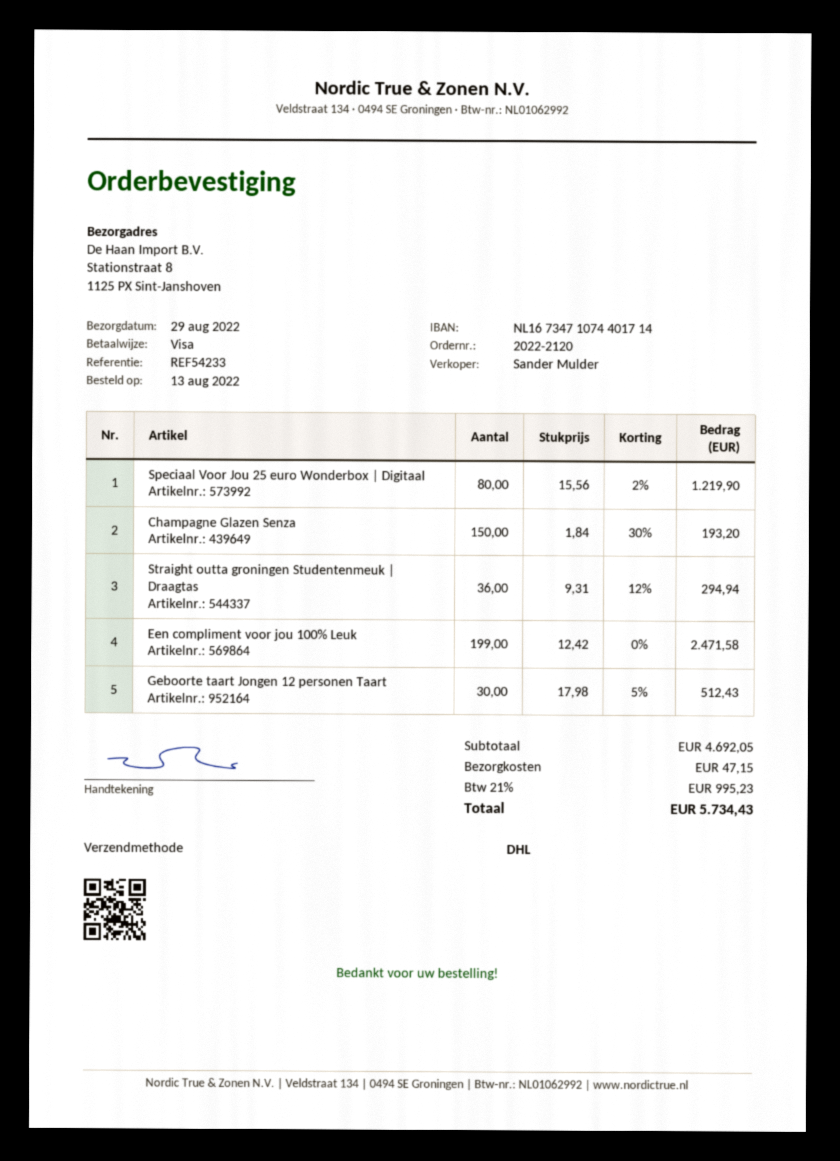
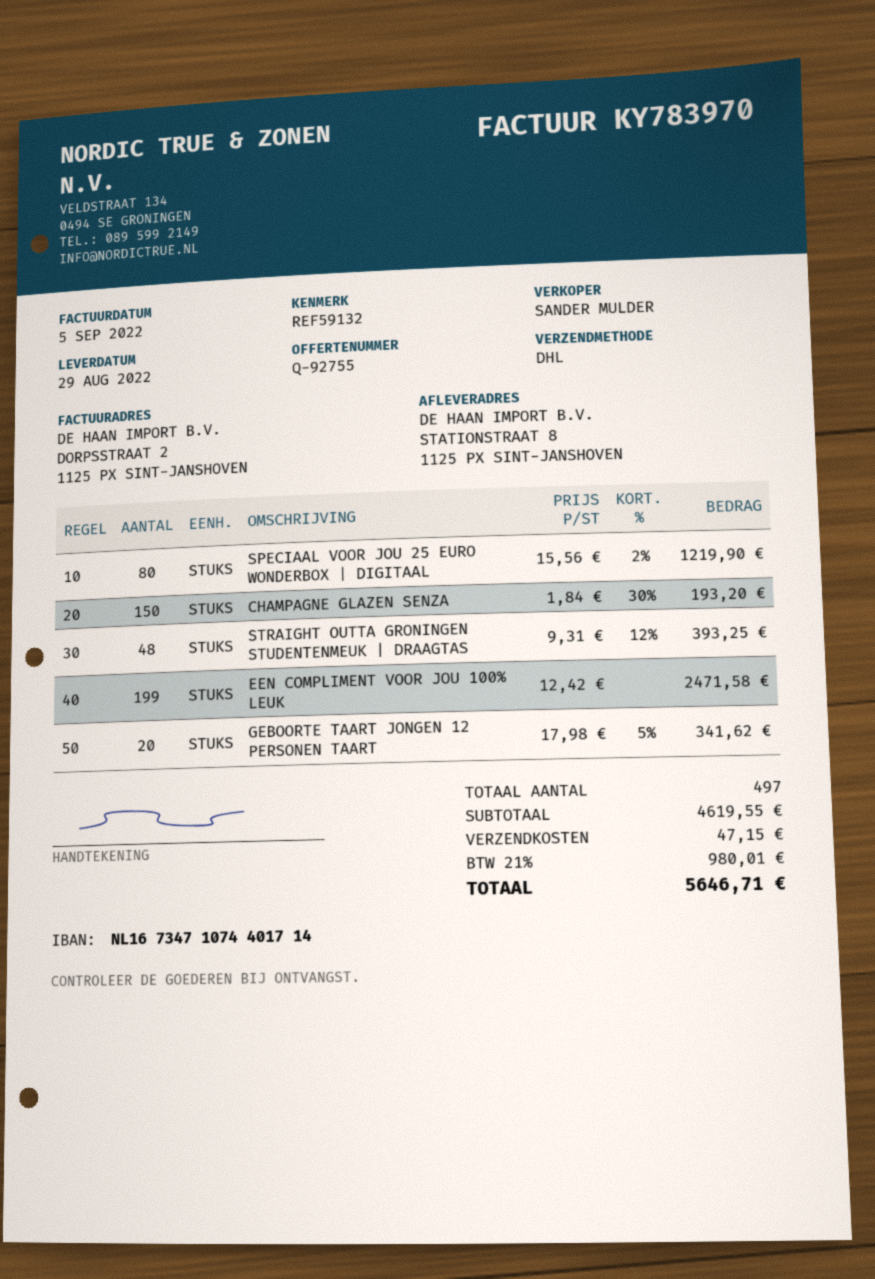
reference: REF54233 -> REF59132
Straight outta groningen Studentenmeuk | Draagtas: 36 x 9.31 - 12% = 294.94 -> 48 x 9.31 - 12% = 393.25
Geboorte taart Jongen 12 personen Taart: 30 x 17.98 - 5% = 512.43 -> 20 x 17.98 - 5% = 341.62
subtotal: 4692.05 -> 4619.55
tax: 21% = 995.23 -> 21% = 980.01
total: 5734.43 -> 5646.71

